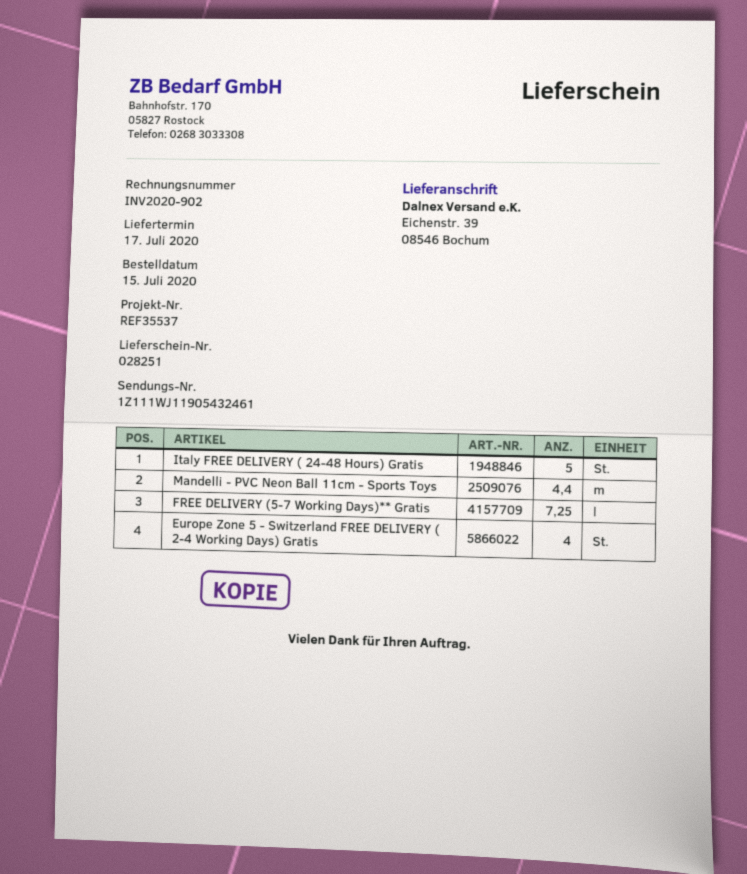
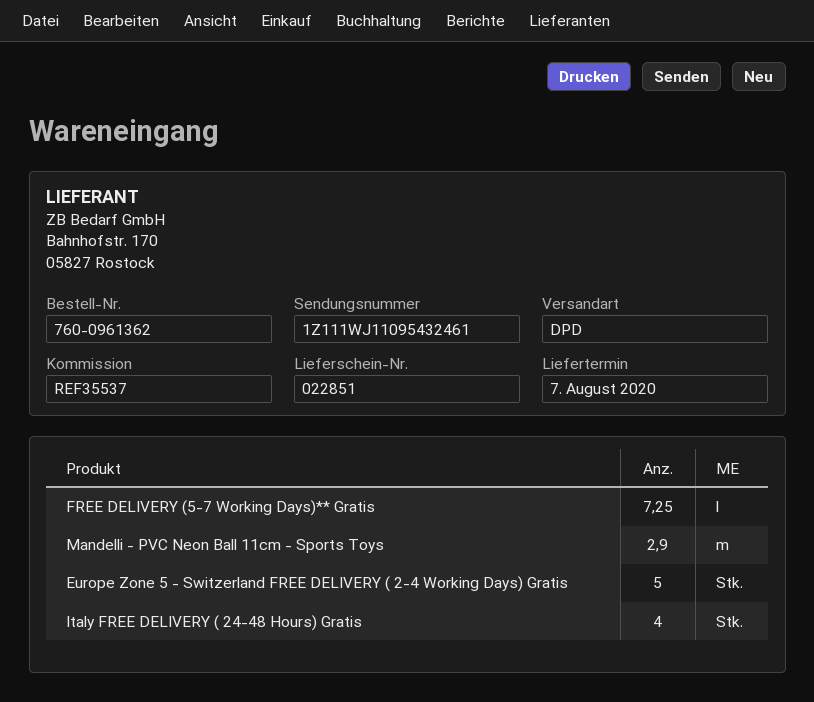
delivery note number: 028251 -> 022851
delivery date: 2020-07-17 -> 2020-08-07
tracking number: 1Z111WJ11905432461 -> 1Z111WJ11095432461
Italy FREE DELIVERY ( 24-48 Hours) Gratis: 5 -> 4
Mandelli - PVC Neon Ball 11cm - Sports Toys: 4.4 -> 2.9
Europe Zone 5 - Switzerland FREE DELIVERY ( 2-4 Working Days) Gratis: 4 -> 5

